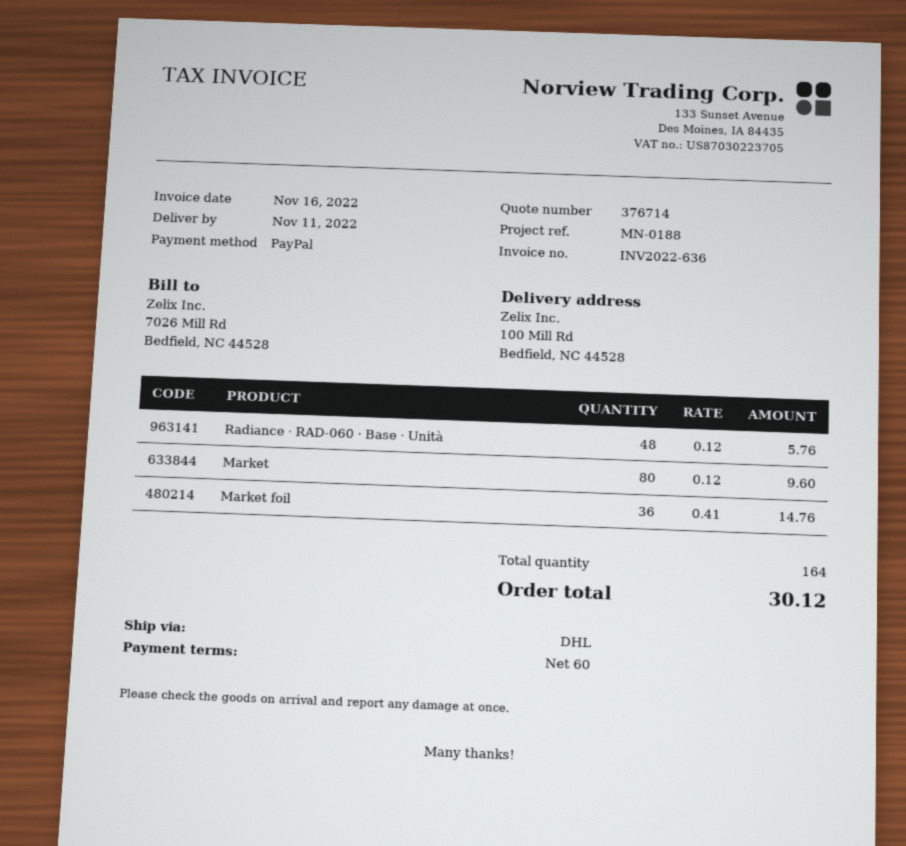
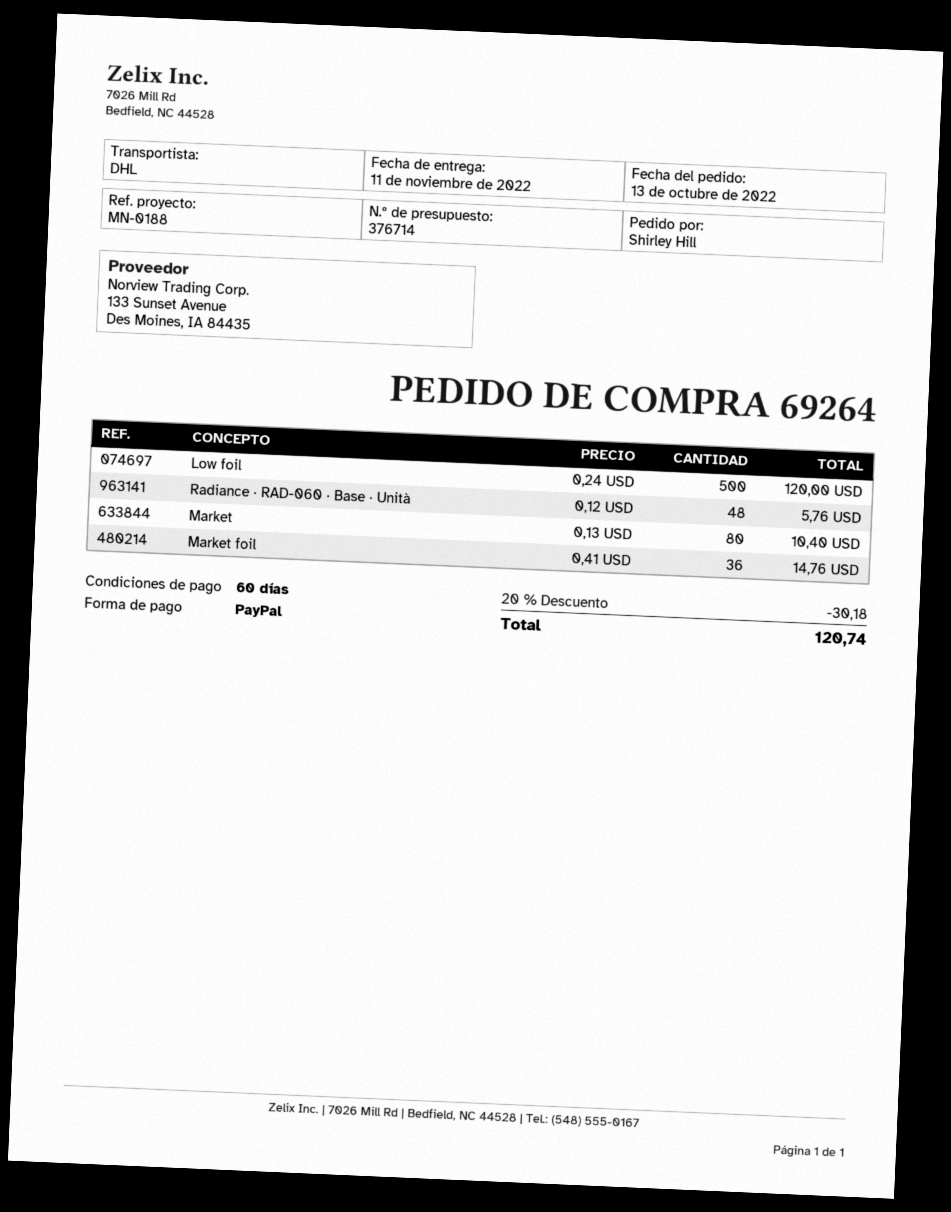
Market: 80 x 0.12 = 9.60 -> 80 x 0.13 = 10.40
Low foil: none -> 500 x 0.24 = 120.00
discount: none -> 20% = 30.18
total: 30.12 -> 120.74

